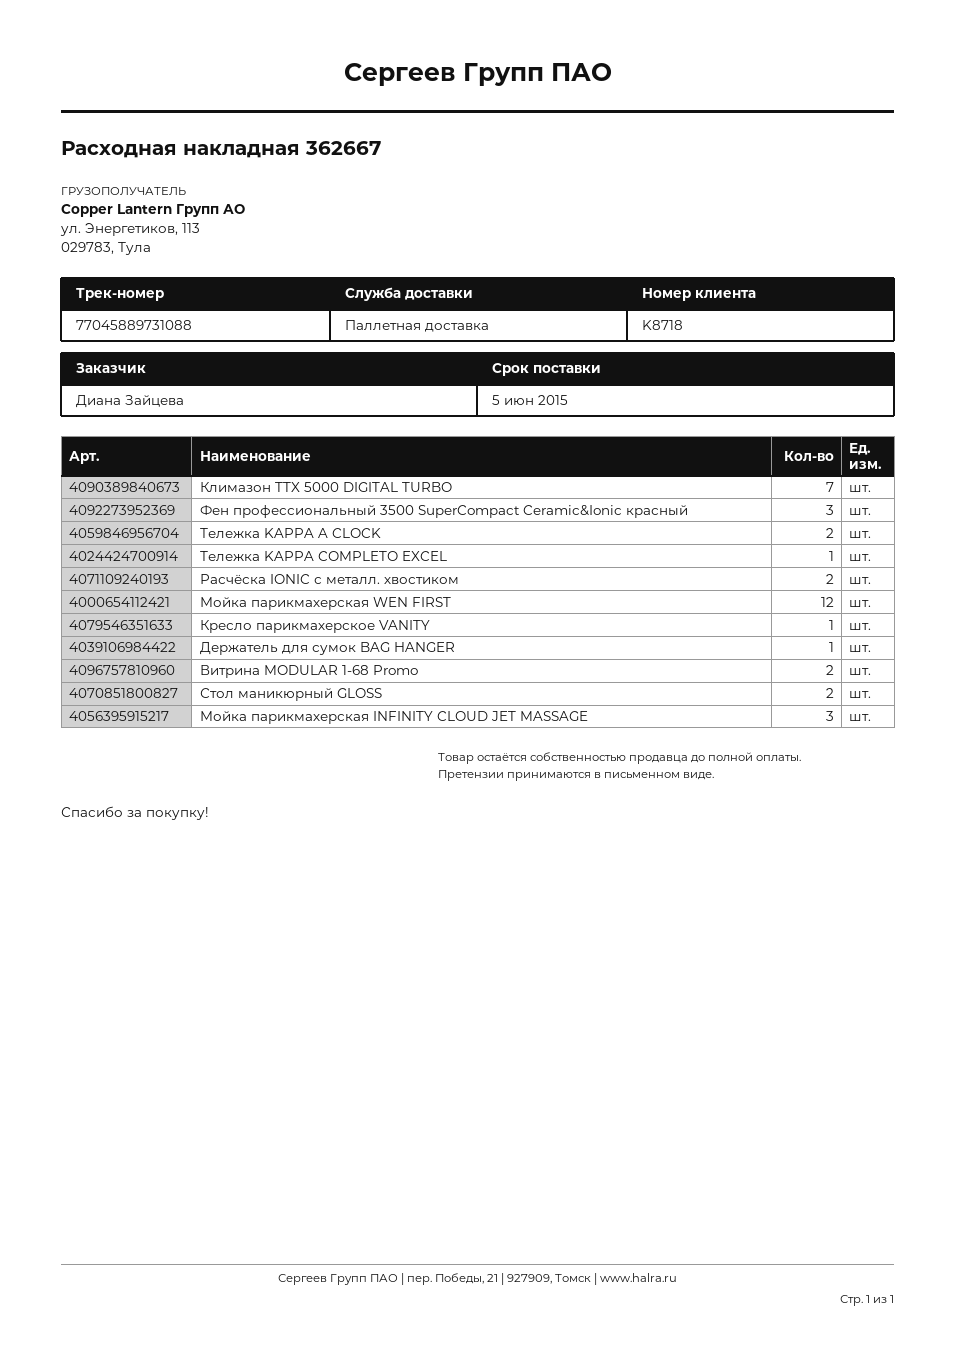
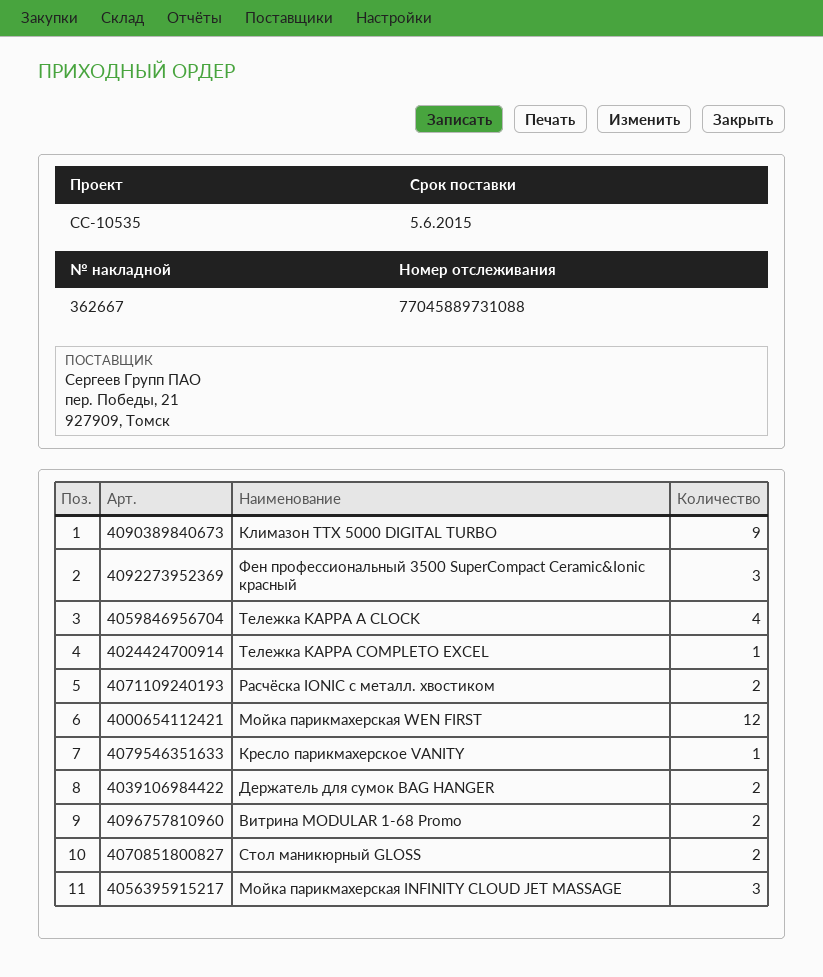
Климазон TTX 5000 DIGITAL TURBO: 7 -> 9
Тележка KAPPA A CLOCK: 2 -> 4
Держатель для сумок BAG HANGER: 1 -> 2

